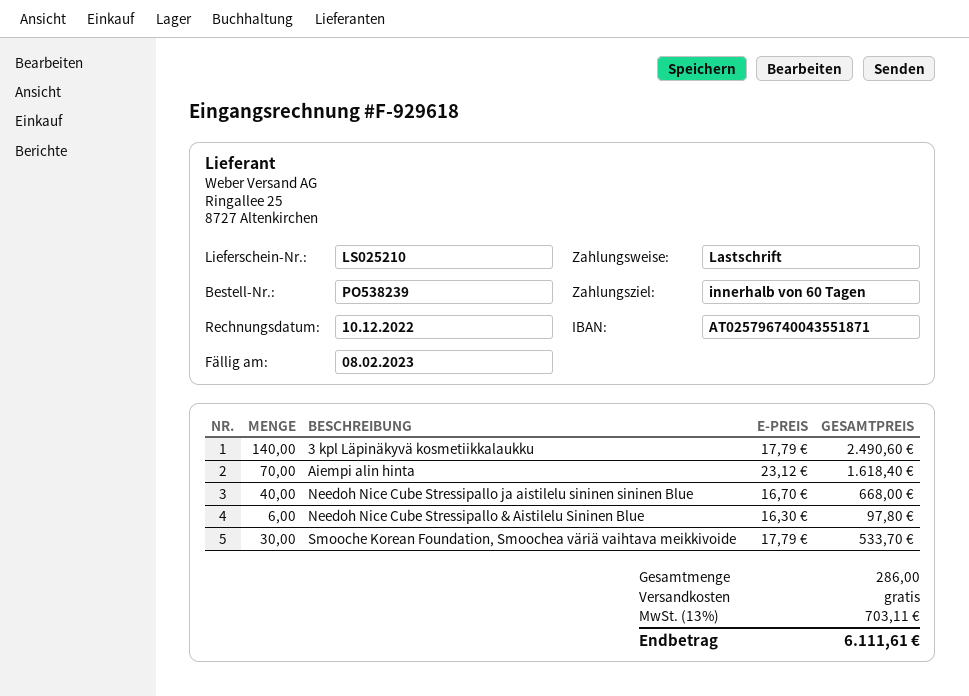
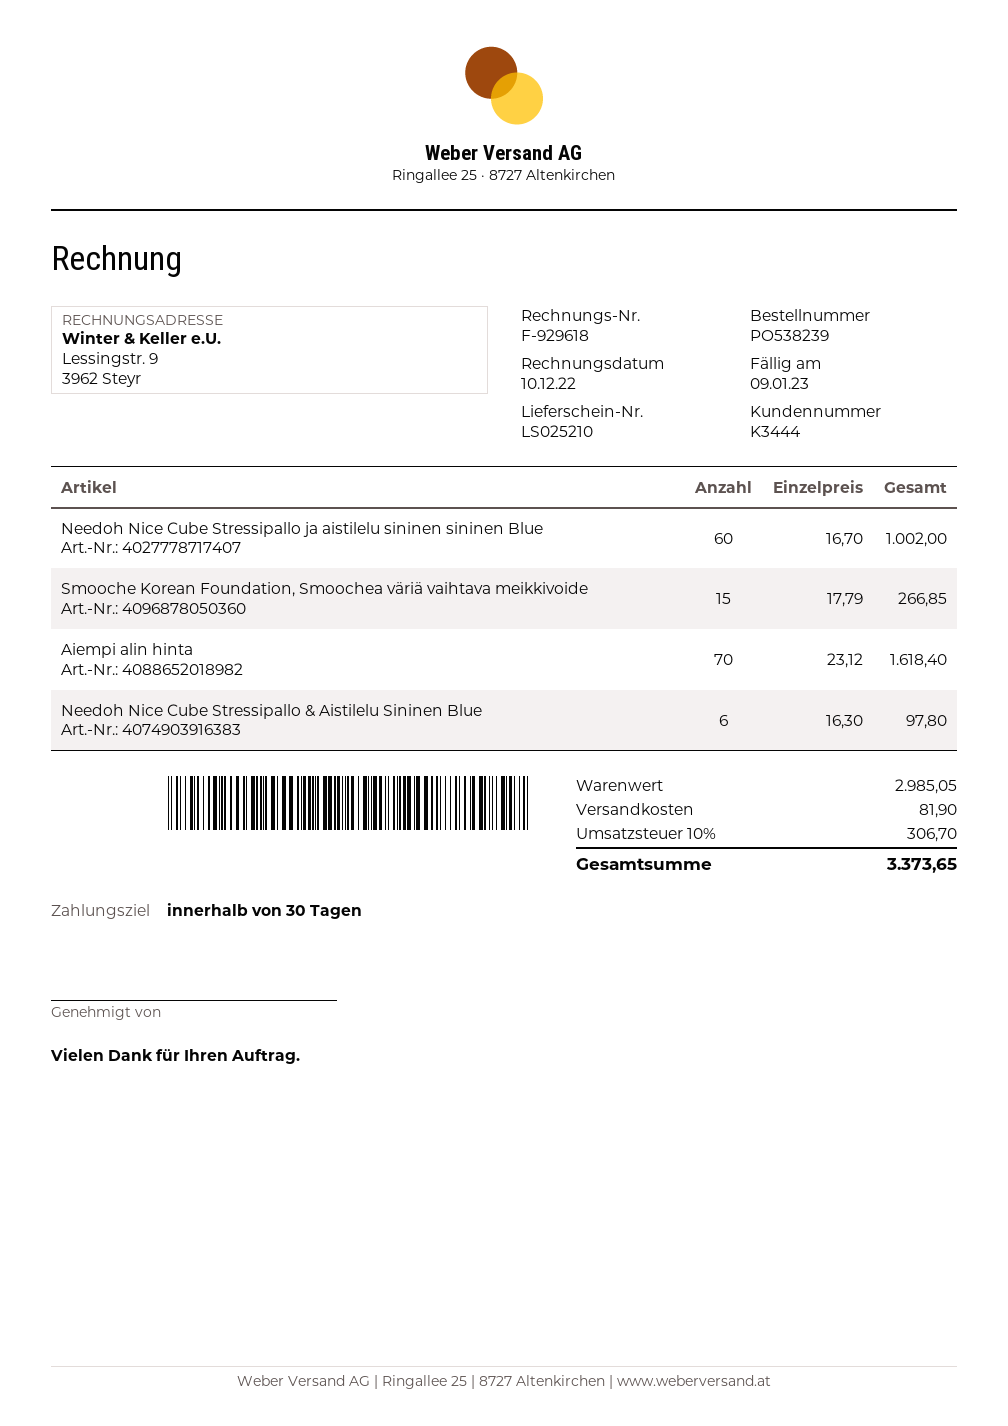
payment terms: 60 days -> 30 days
due date: 2023-02-08 -> 2023-01-09
3 kpl Läpinäkyvä kosmetiikkalaukku: 140 x 17.79 = 2490.60 -> none
Needoh Nice Cube Stressipallo ja aistilelu sininen sininen Blue: 40 x 16.70 = 668.00 -> 60 x 16.70 = 1002.00
Smooche Korean Foundation, Smoochea väriä vaihtava meikkivoide: 30 x 17.79 = 533.70 -> 15 x 17.79 = 266.85
shipping: 0.00 -> 81.90
tax: 13% = 703.11 -> 10% = 306.70
total: 6111.61 -> 3373.65

